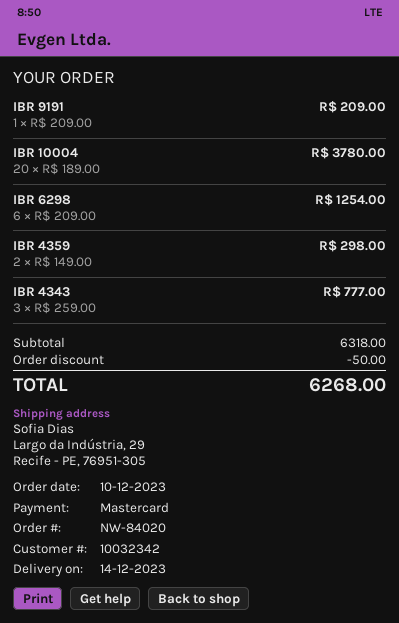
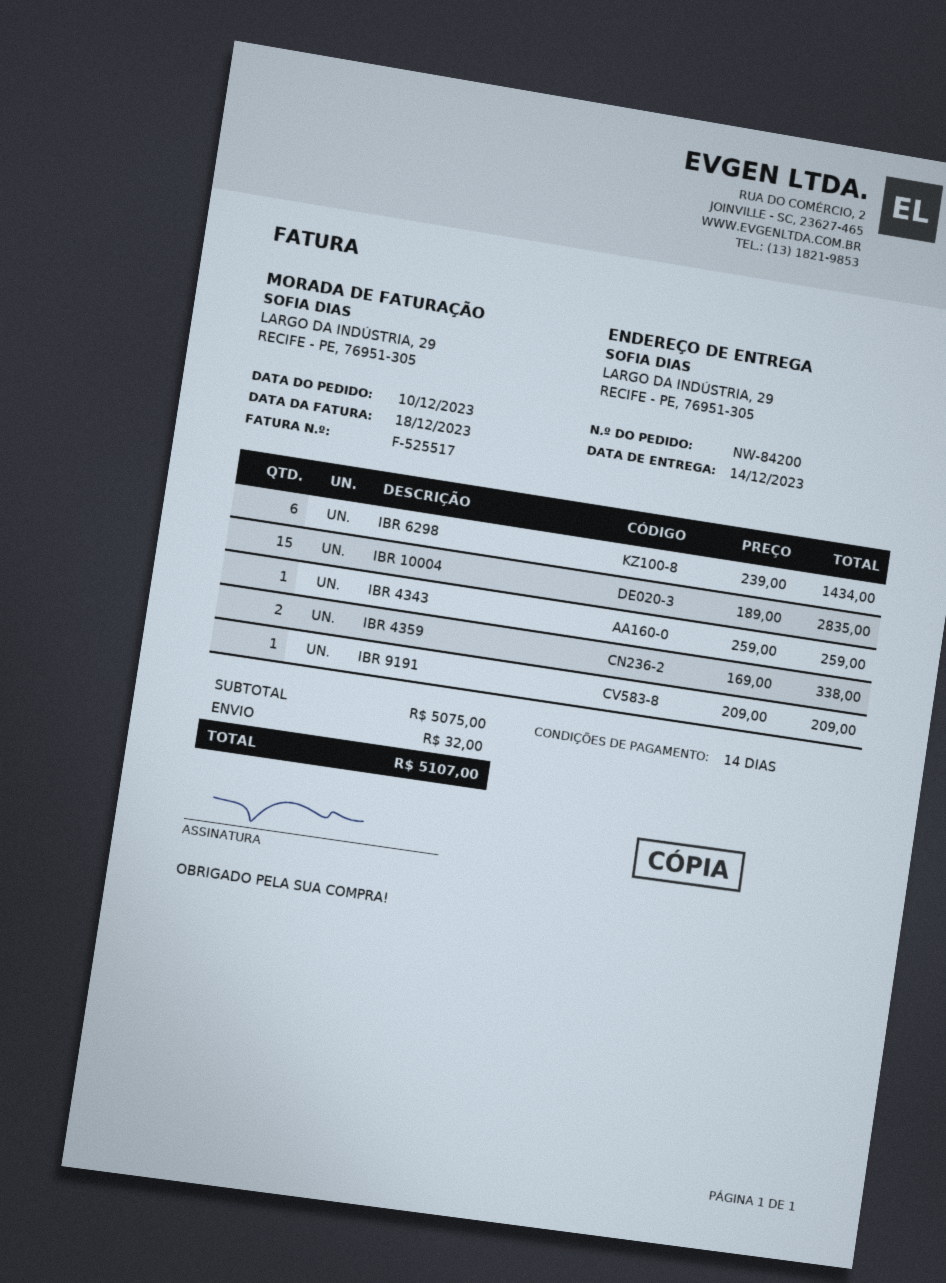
order number: NW-84020 -> NW-84200
IBR 10004: 20 x 189.00 = 3780.00 -> 15 x 189.00 = 2835.00
IBR 6298: 6 x 209.00 = 1254.00 -> 6 x 239.00 = 1434.00
IBR 4359: 2 x 149.00 = 298.00 -> 2 x 169.00 = 338.00
IBR 4343: 3 x 259.00 = 777.00 -> 1 x 259.00 = 259.00
subtotal: 6318.00 -> 5075.00
discount: 50.00 -> none
shipping: none -> 32.00
total: 6268.00 -> 5107.00

